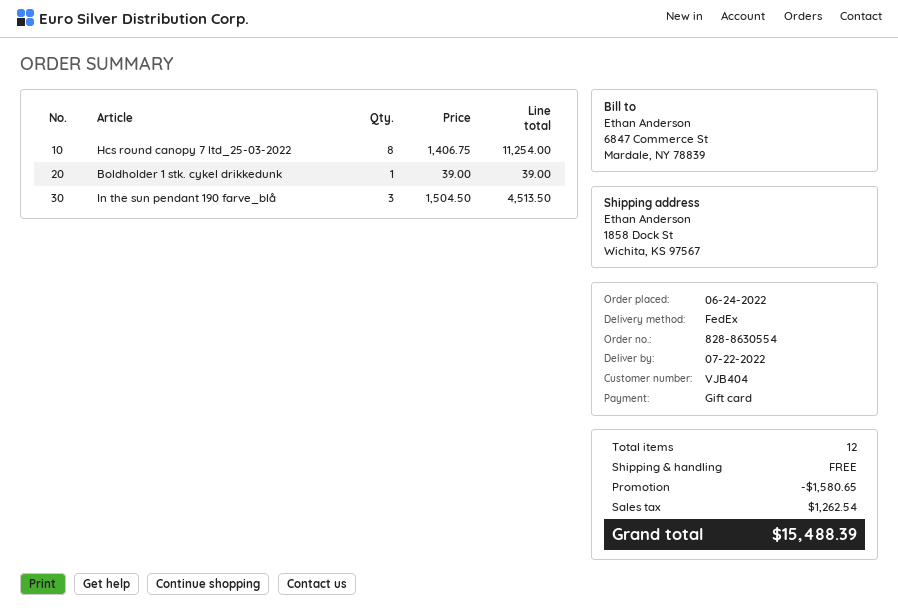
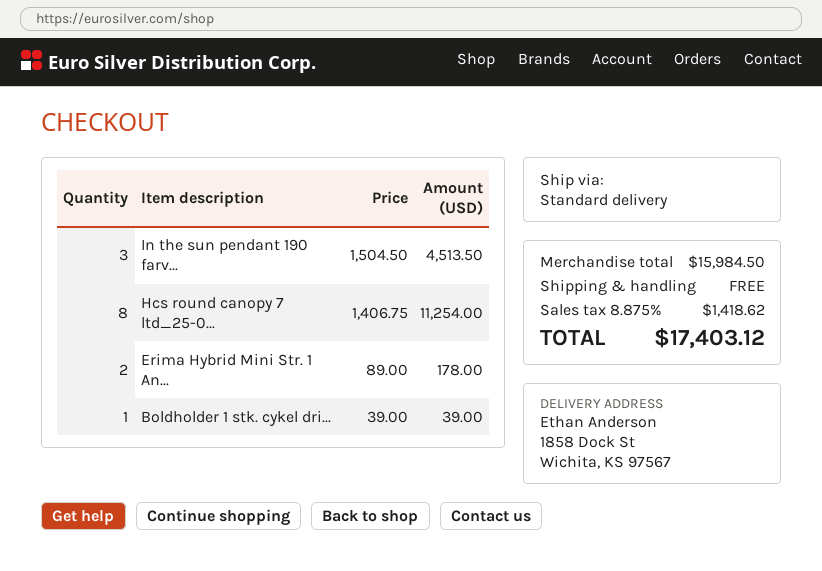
shipping method: FedEx -> standard
Erima Hybrid Mini Str. 1 An...: none -> 2 x 89.00 = 178.00
discount: 1580.65 -> none
tax: 1262.54 -> 1418.62
total: 15488.39 -> 17403.12

